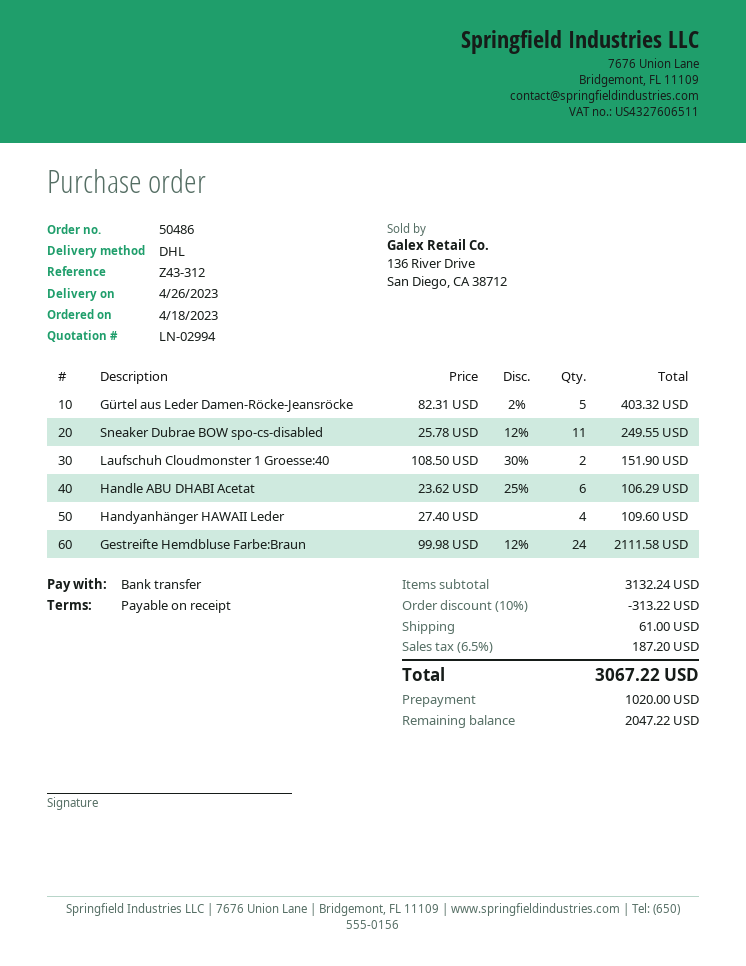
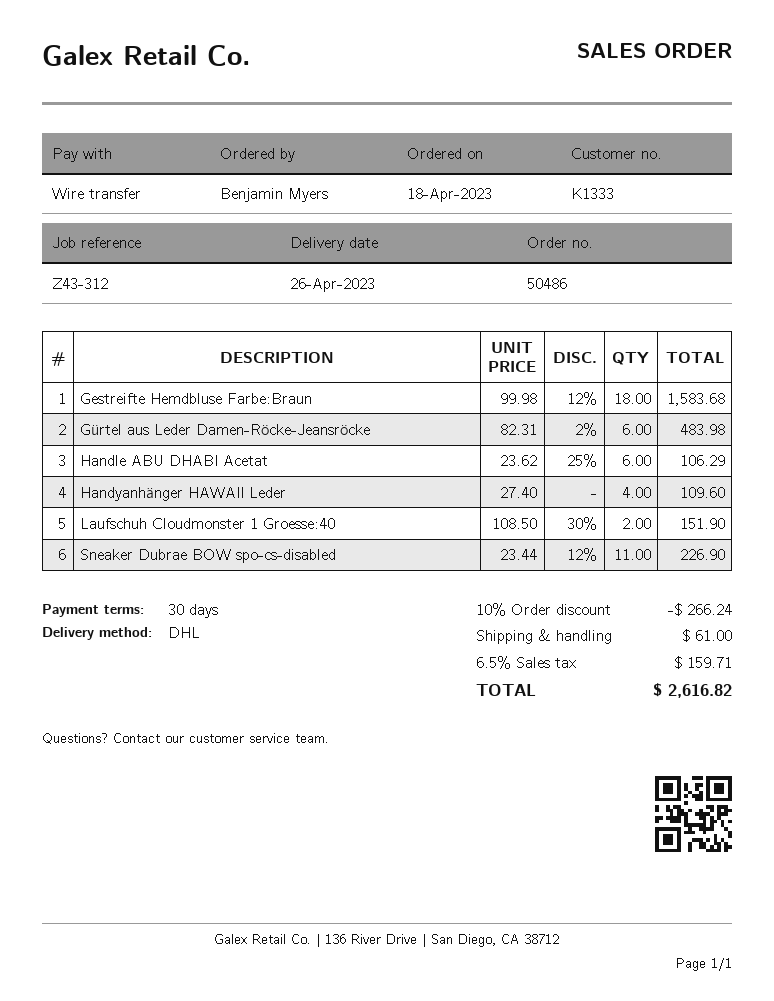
payment terms: on receipt -> 30 days
Gürtel aus Leder Damen-Röcke-Jeansröcke: 5 x 82.31 - 2% = 403.32 -> 6 x 82.31 - 2% = 483.98
Sneaker Dubrae BOW spo-cs-disabled: 11 x 25.78 - 12% = 249.55 -> 11 x 23.44 - 12% = 226.90
Gestreifte Hemdbluse Farbe:Braun: 24 x 99.98 - 12% = 2111.58 -> 18 x 99.98 - 12% = 1583.68
discount: 10% = 313.22 -> 10% = 266.24
tax: 6.5% = 187.20 -> 6.5% = 159.71
total: 3067.22 -> 2616.82

